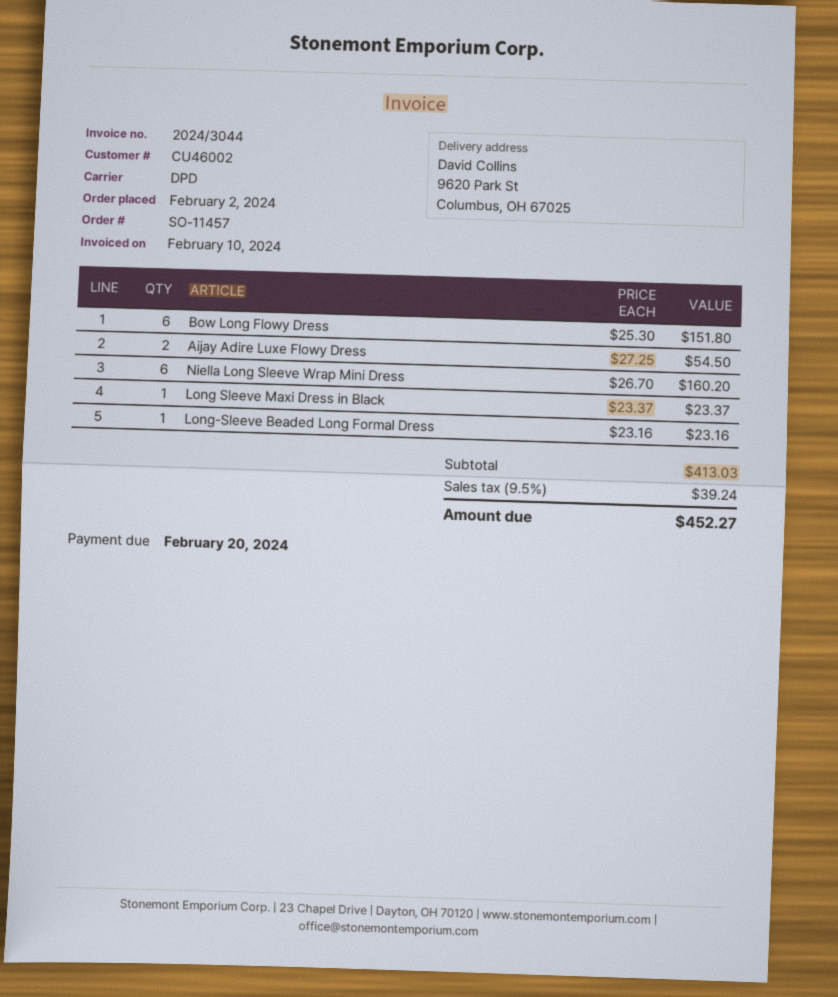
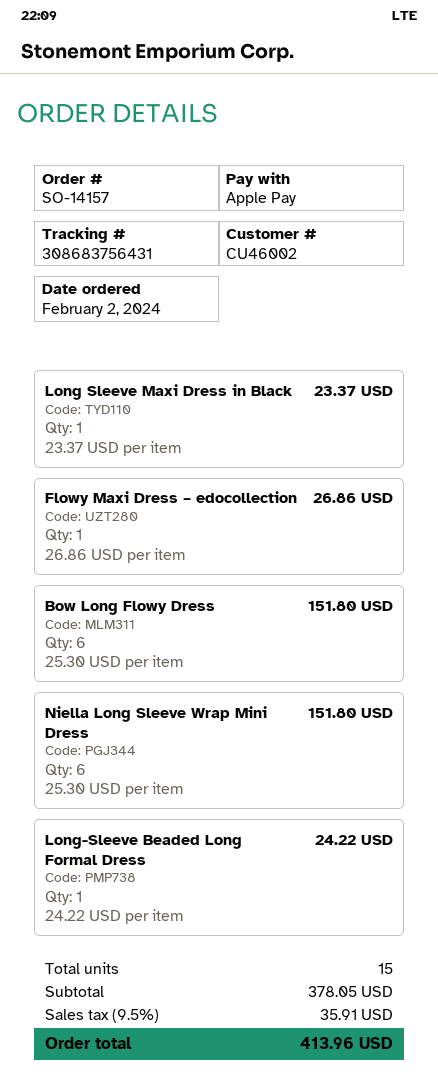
order number: SO-11457 -> SO-14157
Aijay Adire Luxe Flowy Dress: 2 x 27.25 = 54.50 -> none
Niella Long Sleeve Wrap Mini Dress: 6 x 26.70 = 160.20 -> 6 x 25.30 = 151.80
Long-Sleeve Beaded Long Formal Dress: 1 x 23.16 = 23.16 -> 1 x 24.22 = 24.22
Flowy Maxi Dress – edocollection: none -> 1 x 26.86 = 26.86
subtotal: 413.03 -> 378.05
tax: 9.5% = 39.24 -> 9.5% = 35.91
total: 452.27 -> 413.96

